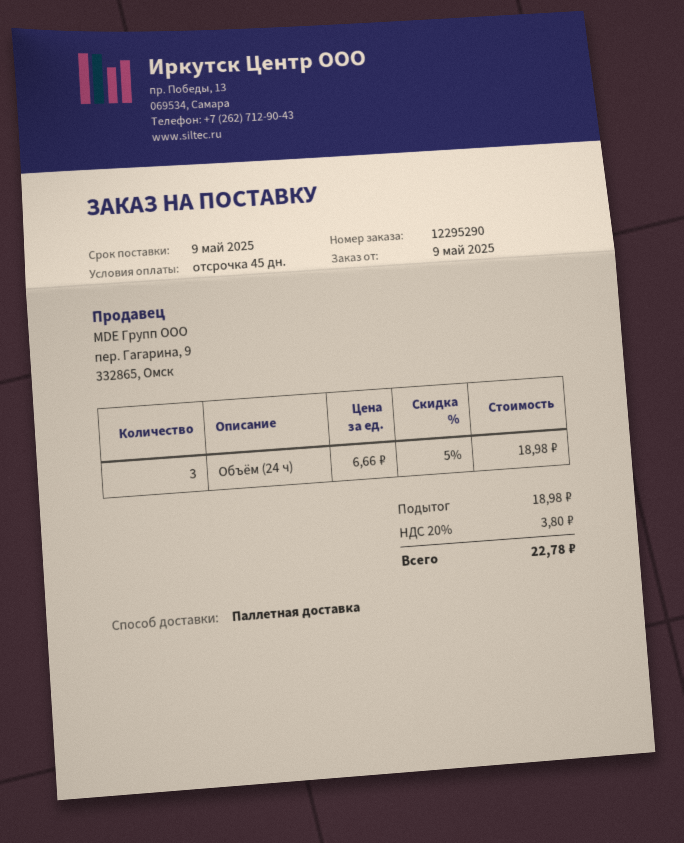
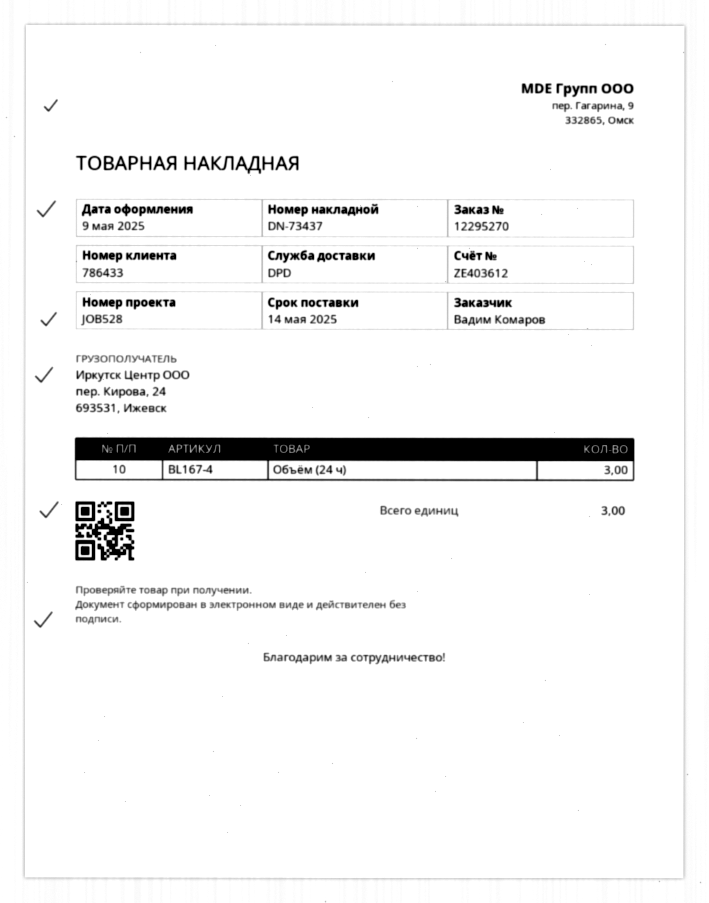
order number: 12295290 -> 12295270
delivery date: 2025-05-09 -> 2025-05-14
shipping method: pallet freight -> DPD

